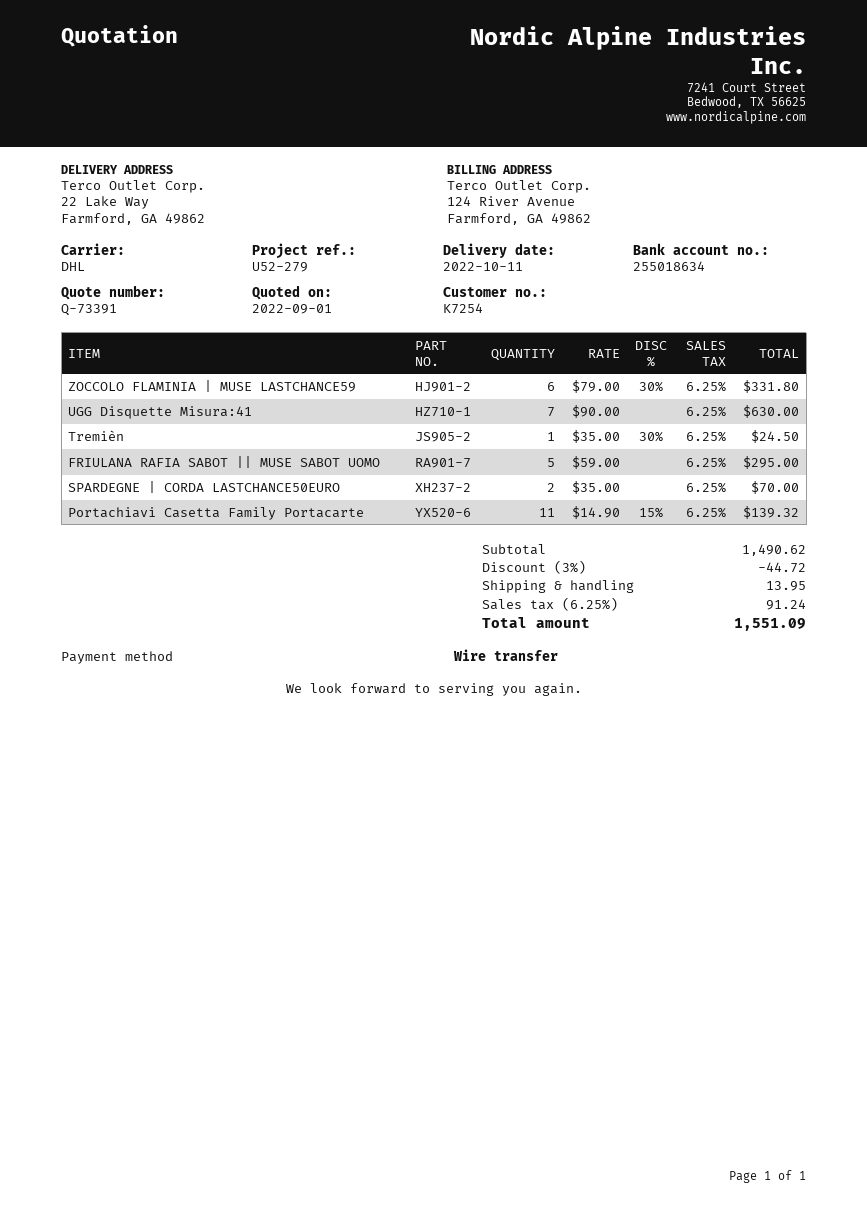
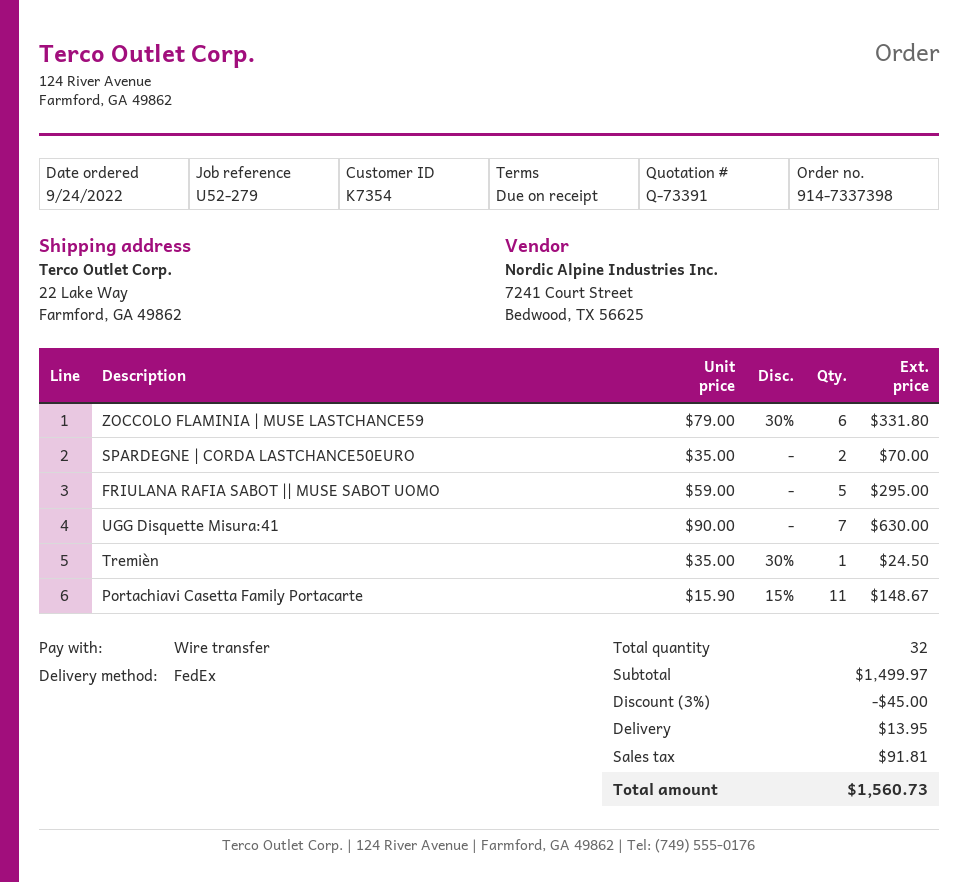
customer number: K7254 -> K7354
shipping method: DHL -> FedEx
Portachiavi Casetta Family Portacarte: 11 x 14.90 - 15% = 139.32 -> 11 x 15.90 - 15% = 148.67
subtotal: 1490.62 -> 1499.97
discount: 3% = 44.72 -> 3% = 45.00
tax: 91.24 -> 91.81
total: 1551.09 -> 1560.73

